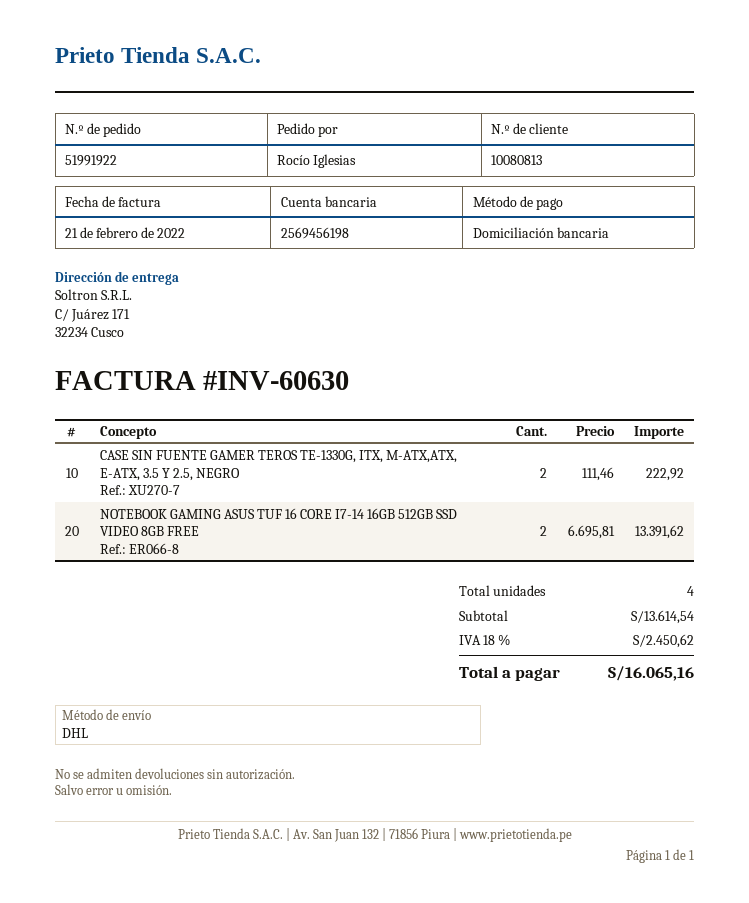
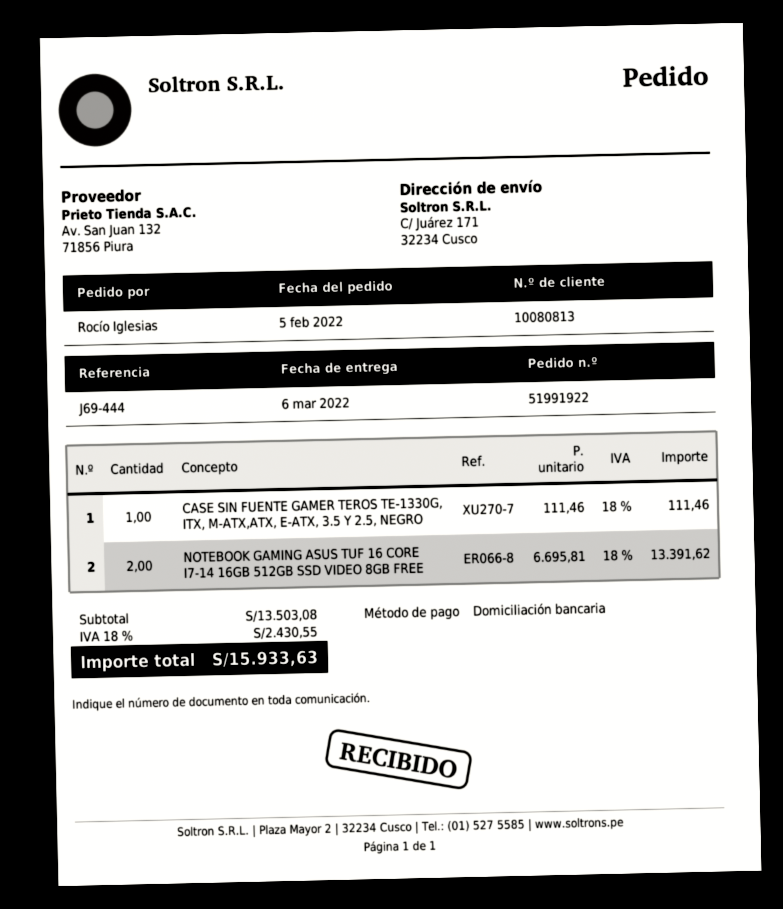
CASE SIN FUENTE GAMER TEROS TE-1330G, ITX, M-ATX,ATX, E-ATX, 3.5 Y 2.5, NEGRO: 2 x 111.46 = 222.92 -> 1 x 111.46 = 111.46
subtotal: 13614.54 -> 13503.08
tax: 18% = 2450.62 -> 18% = 2430.55
total: 16065.16 -> 15933.63

